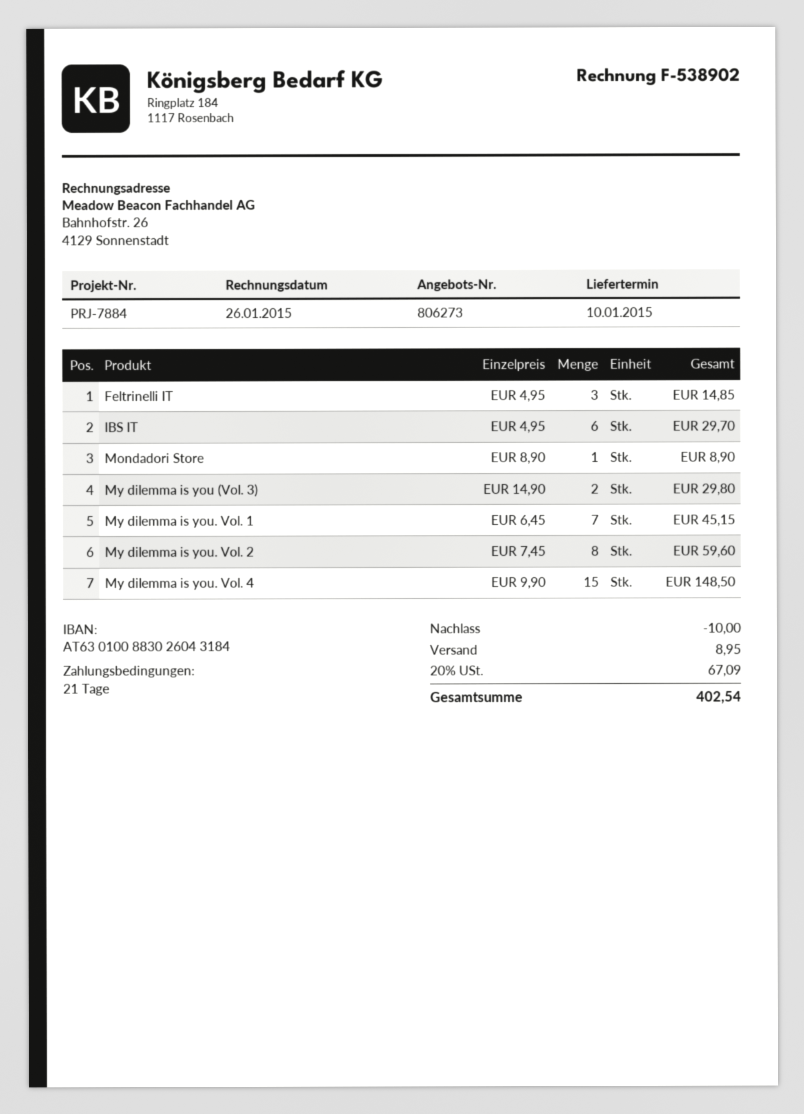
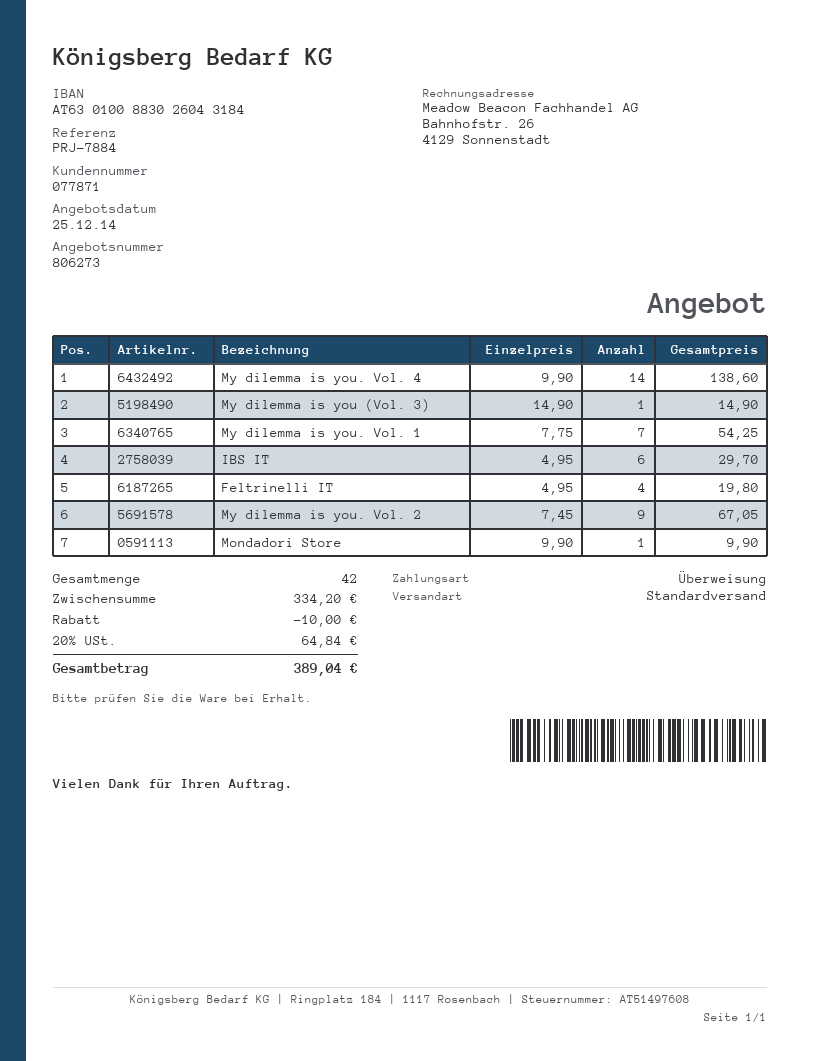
Feltrinelli IT: 3 x 4.95 = 14.85 -> 4 x 4.95 = 19.80
Mondadori Store: 1 x 8.90 = 8.90 -> 1 x 9.90 = 9.90
My dilemma is you (Vol. 3): 2 x 14.90 = 29.80 -> 1 x 14.90 = 14.90
My dilemma is you. Vol. 1: 7 x 6.45 = 45.15 -> 7 x 7.75 = 54.25
My dilemma is you. Vol. 2: 8 x 7.45 = 59.60 -> 9 x 7.45 = 67.05
My dilemma is you. Vol. 4: 15 x 9.90 = 148.50 -> 14 x 9.90 = 138.60
shipping: 8.95 -> none
tax: 20% = 67.09 -> 20% = 64.84
total: 402.54 -> 389.04

